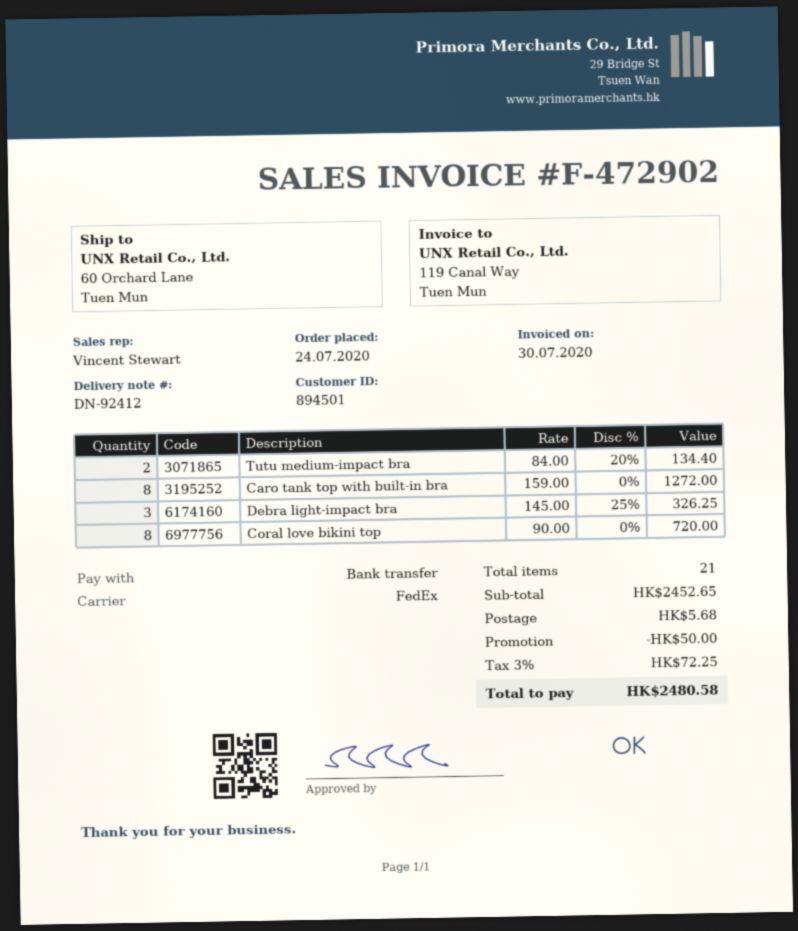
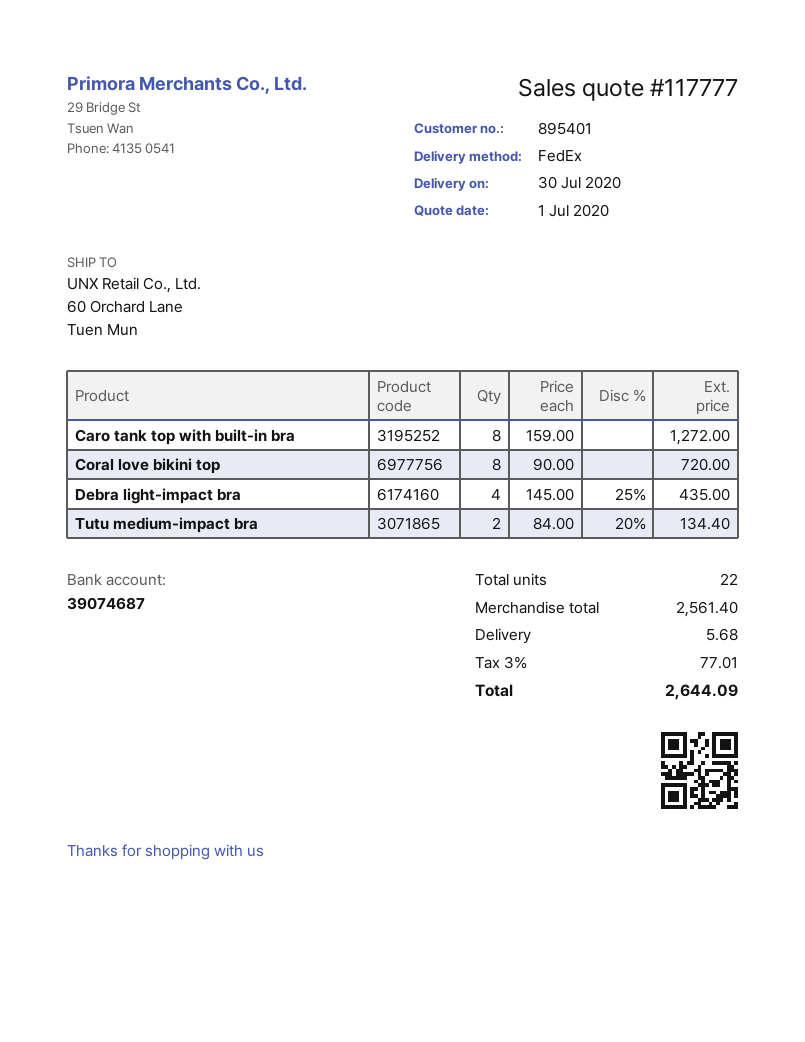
customer number: 894501 -> 895401
Debra light-impact bra: 3 x 145.00 - 25% = 326.25 -> 4 x 145.00 - 25% = 435.00
total quantity: 21 -> 22
subtotal: 2452.65 -> 2561.40
discount: 50.00 -> none
tax: 3% = 72.25 -> 3% = 77.01
total: 2480.58 -> 2644.09

